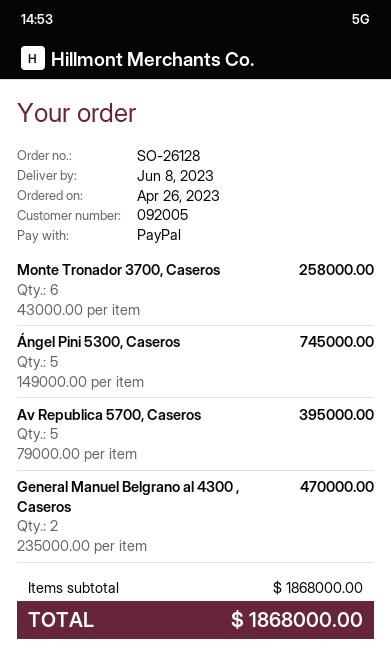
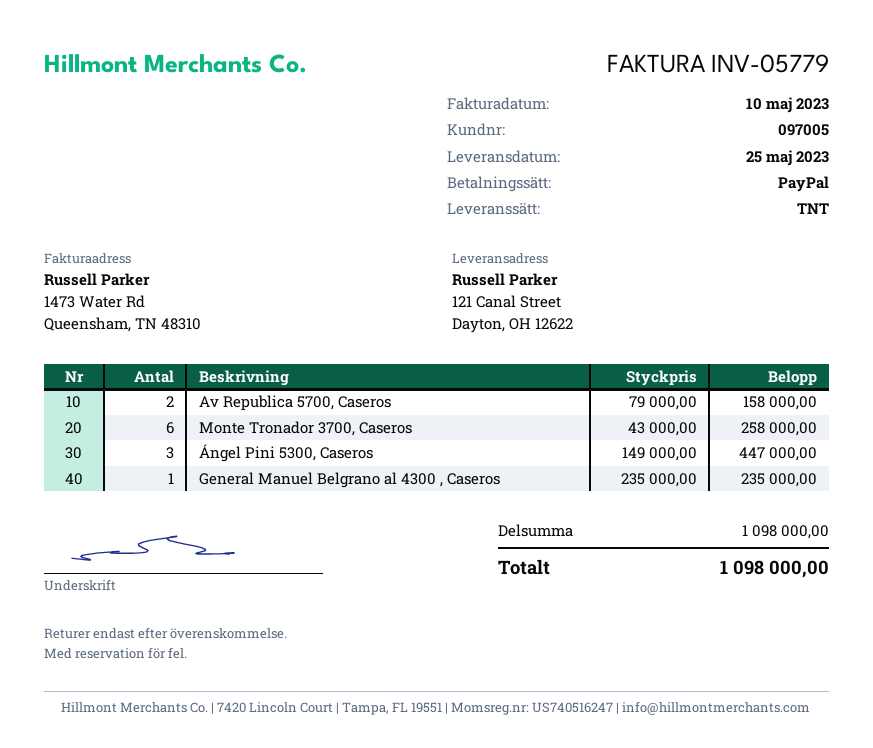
delivery date: 2023-06-08 -> 2023-05-25
customer number: 092005 -> 097005
Ángel Pini 5300, Caseros: 5 x 149000.00 = 745000.00 -> 3 x 149000.00 = 447000.00
Av Republica 5700, Caseros: 5 x 79000.00 = 395000.00 -> 2 x 79000.00 = 158000.00
General Manuel Belgrano al 4300 , Caseros: 2 x 235000.00 = 470000.00 -> 1 x 235000.00 = 235000.00
subtotal: 1868000.00 -> 1098000.00
total: 1868000.00 -> 1098000.00

